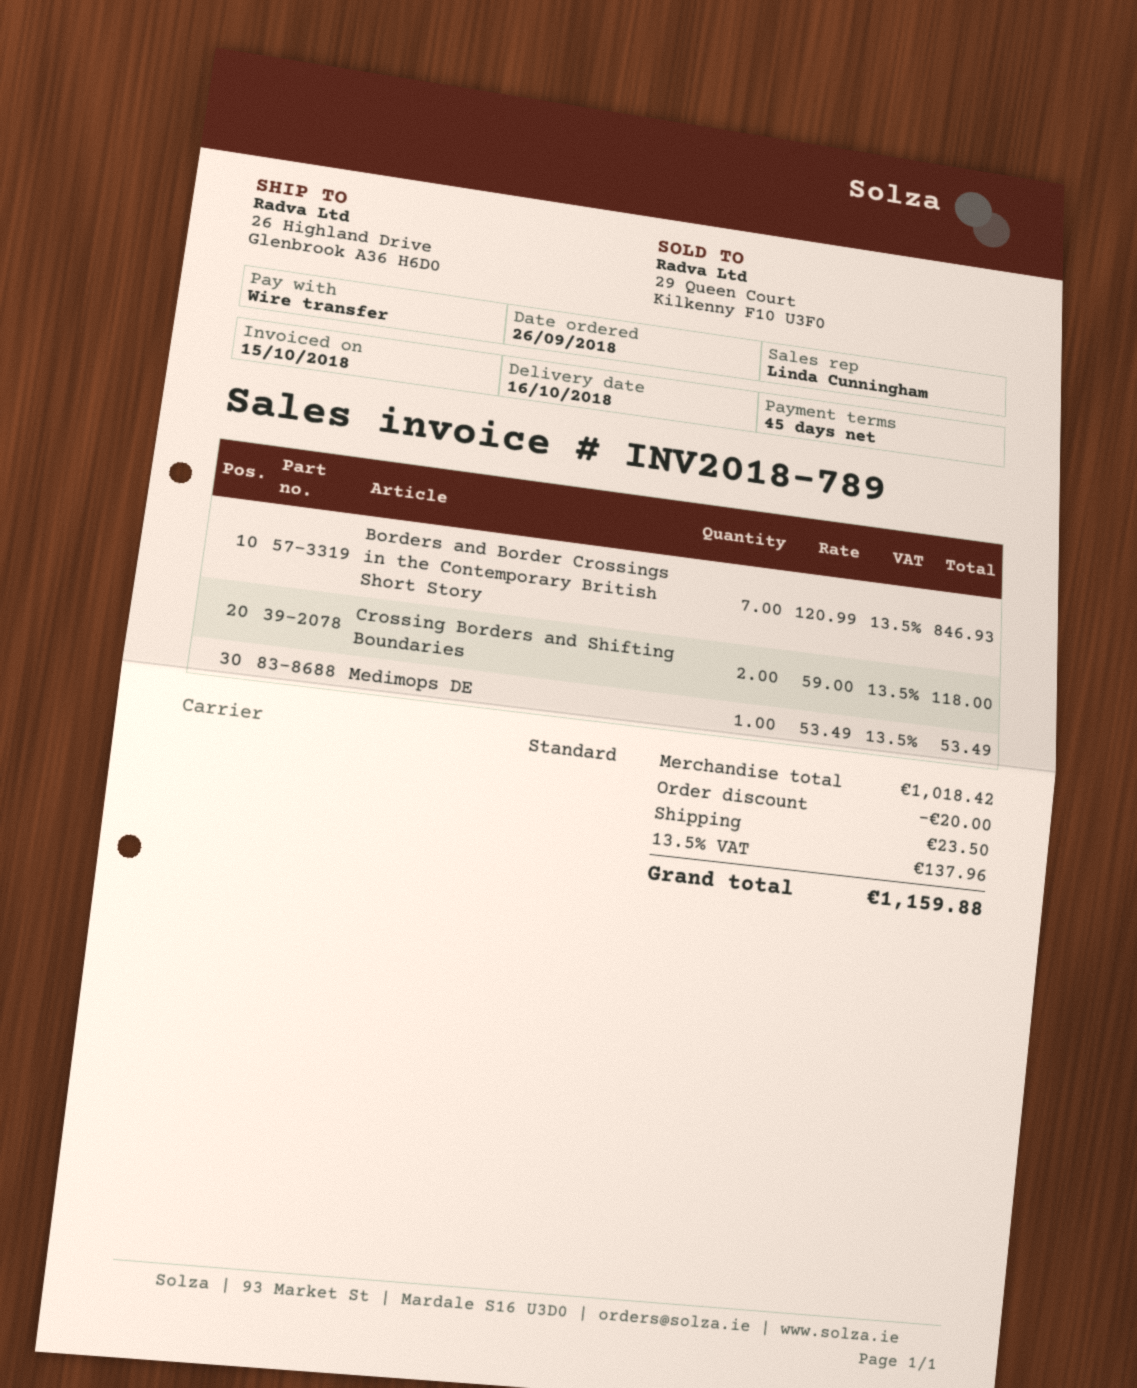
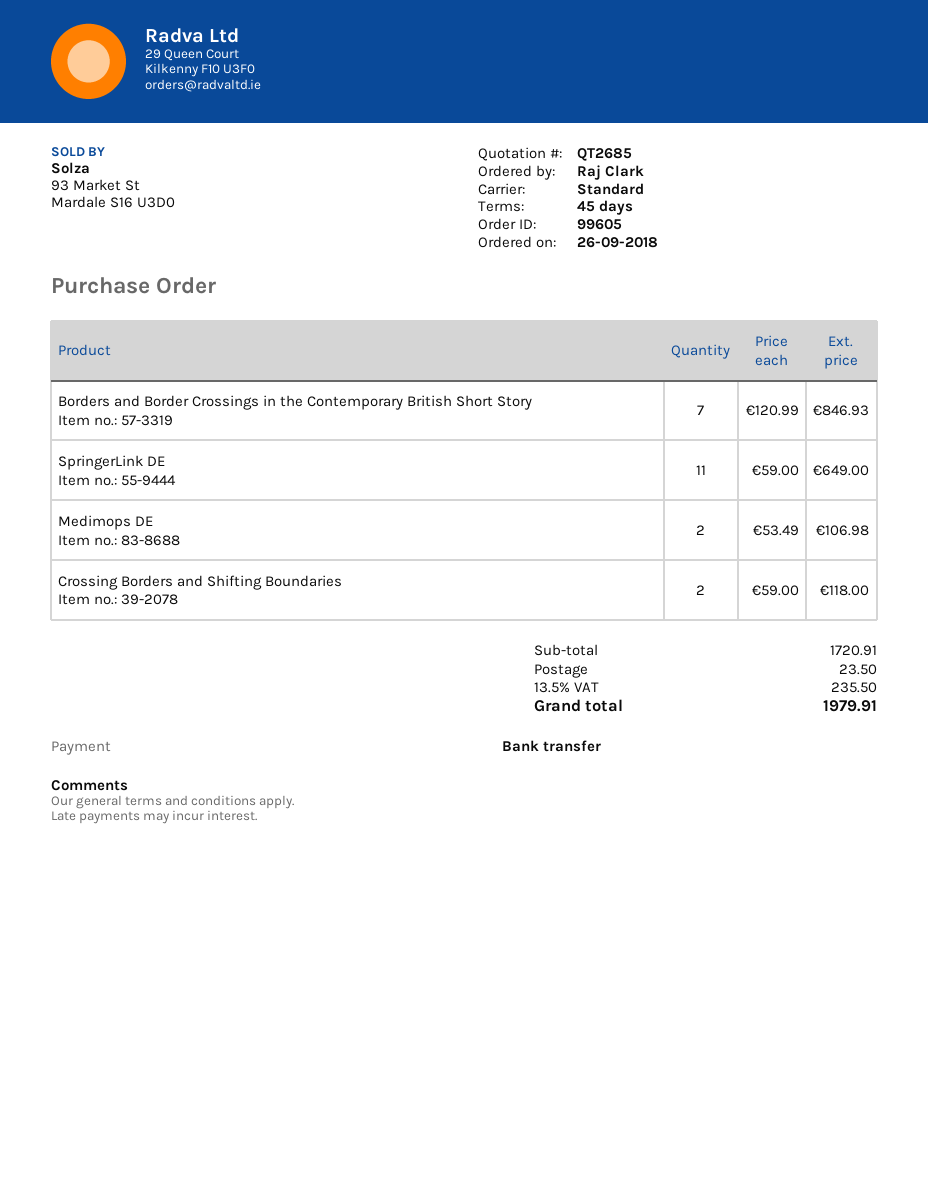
Medimops DE: 1 x 53.49 = 53.49 -> 2 x 53.49 = 106.98
SpringerLink DE: none -> 11 x 59.00 = 649.00
subtotal: 1018.42 -> 1720.91
discount: 20.00 -> none
tax: 13.5% = 137.96 -> 13.5% = 235.50
total: 1159.88 -> 1979.91

